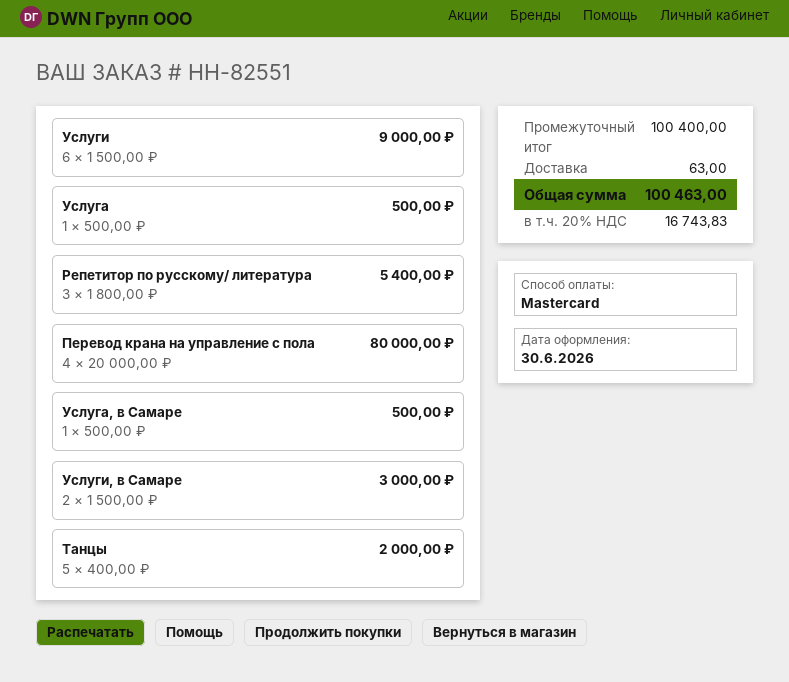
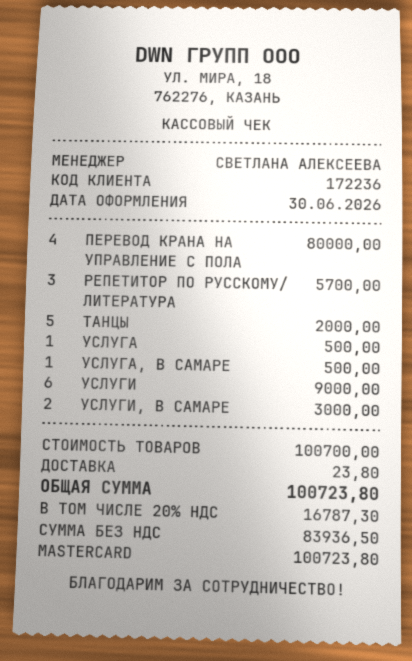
Репетитор по русскому/ литература: 3 for 5400.00 -> 3 for 5700.00
subtotal: 100400.00 -> 100700.00
shipping: 63.00 -> 23.80
tax: 20% = 16743.83 -> 20% = 16787.30
total: 100463.00 -> 100723.80

